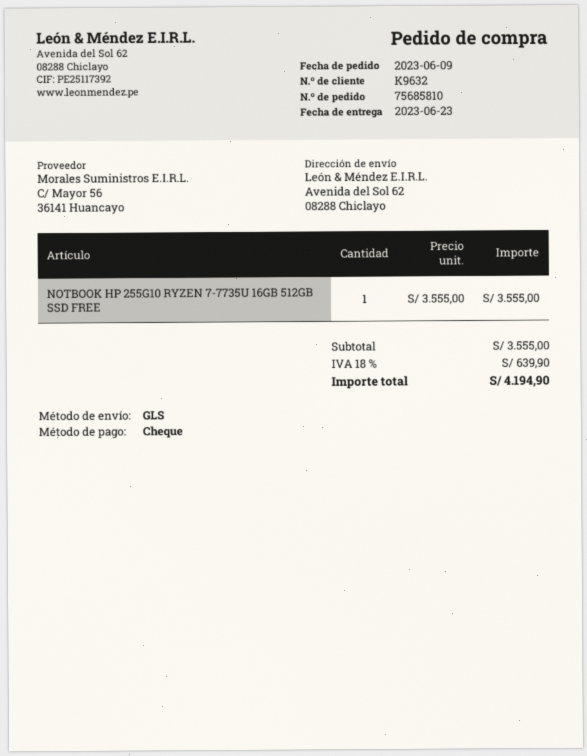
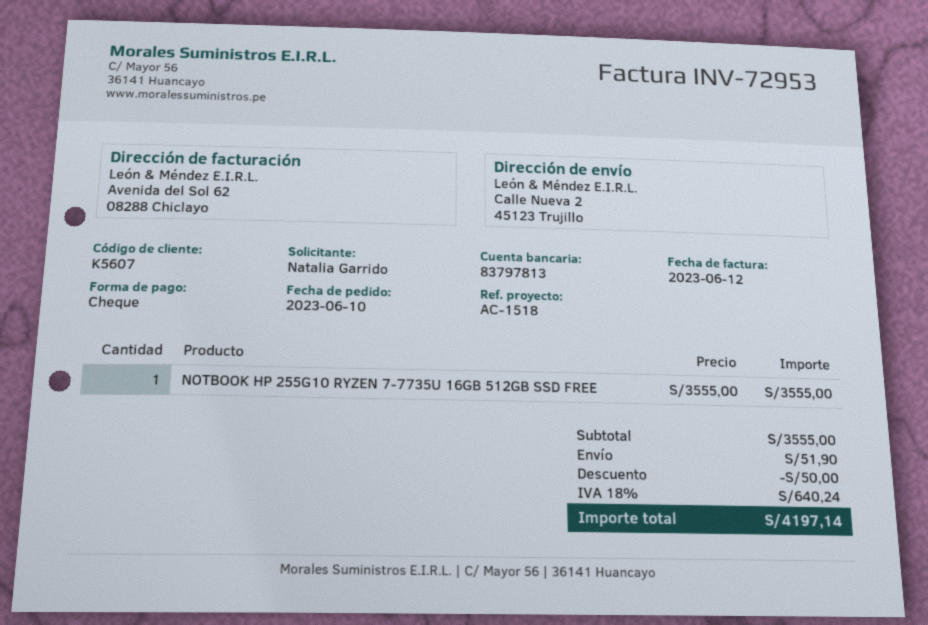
order date: 2023-06-09 -> 2023-06-10
customer number: K9632 -> K5607
ship to: Avenida del Sol 62, 08288 Chiclayo -> Calle Nueva 2, 45123 Trujillo
discount: none -> 50.00
shipping: none -> 51.90
tax: 18% = 639.90 -> 18% = 640.24
total: 4194.90 -> 4197.14

